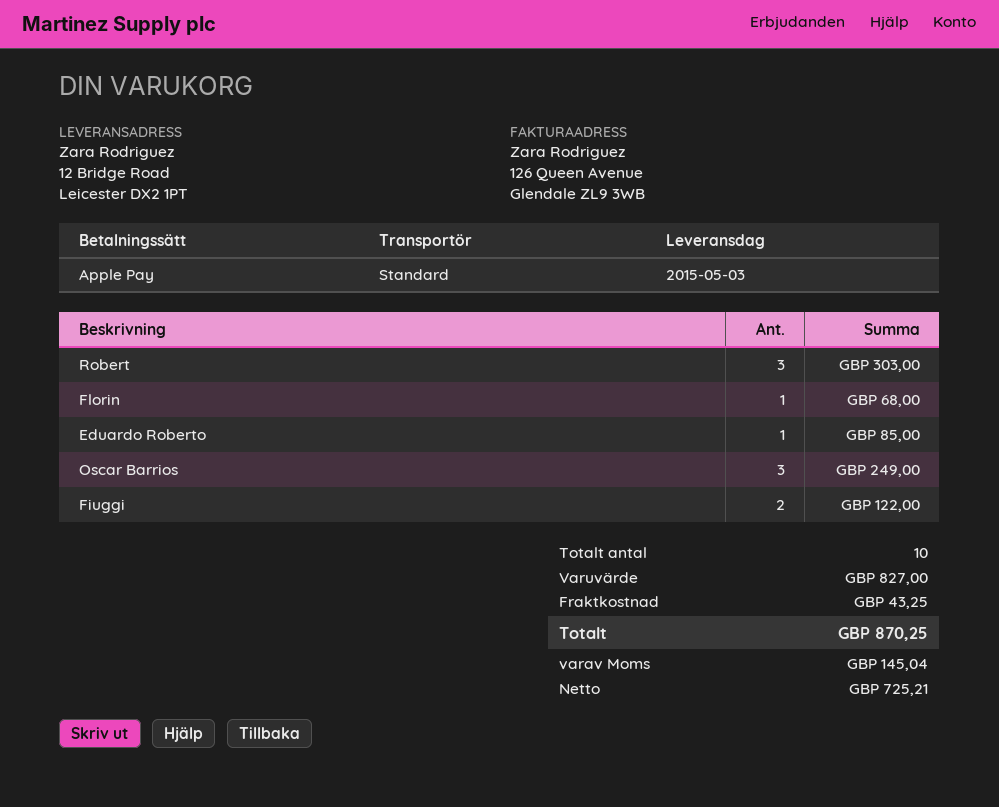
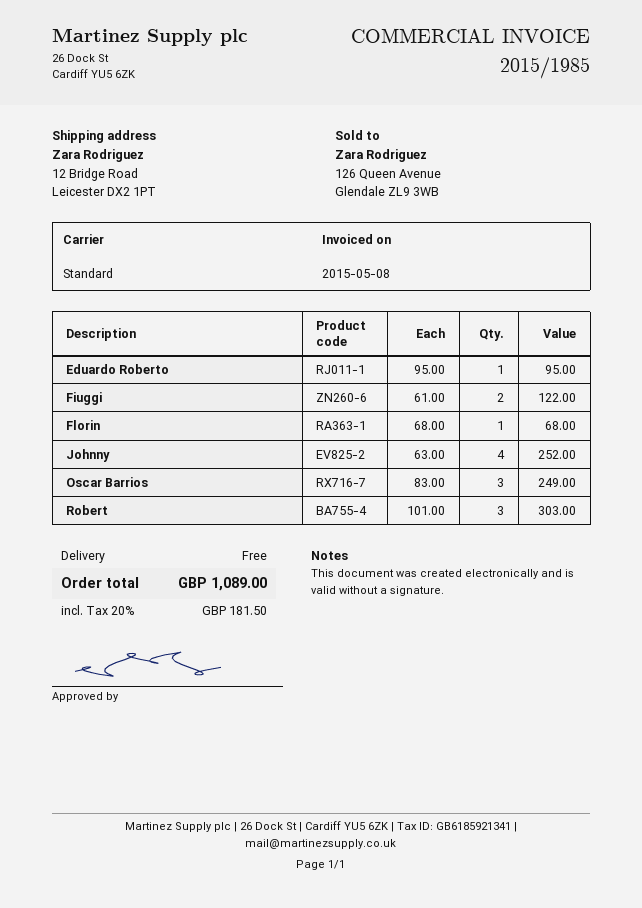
Eduardo Roberto: 1 for 85.00 -> 1 for 95.00
Johnny: none -> 4 for 252.00
shipping: 43.25 -> 0.00
tax: 145.04 -> 181.50
total: 870.25 -> 1089.00

